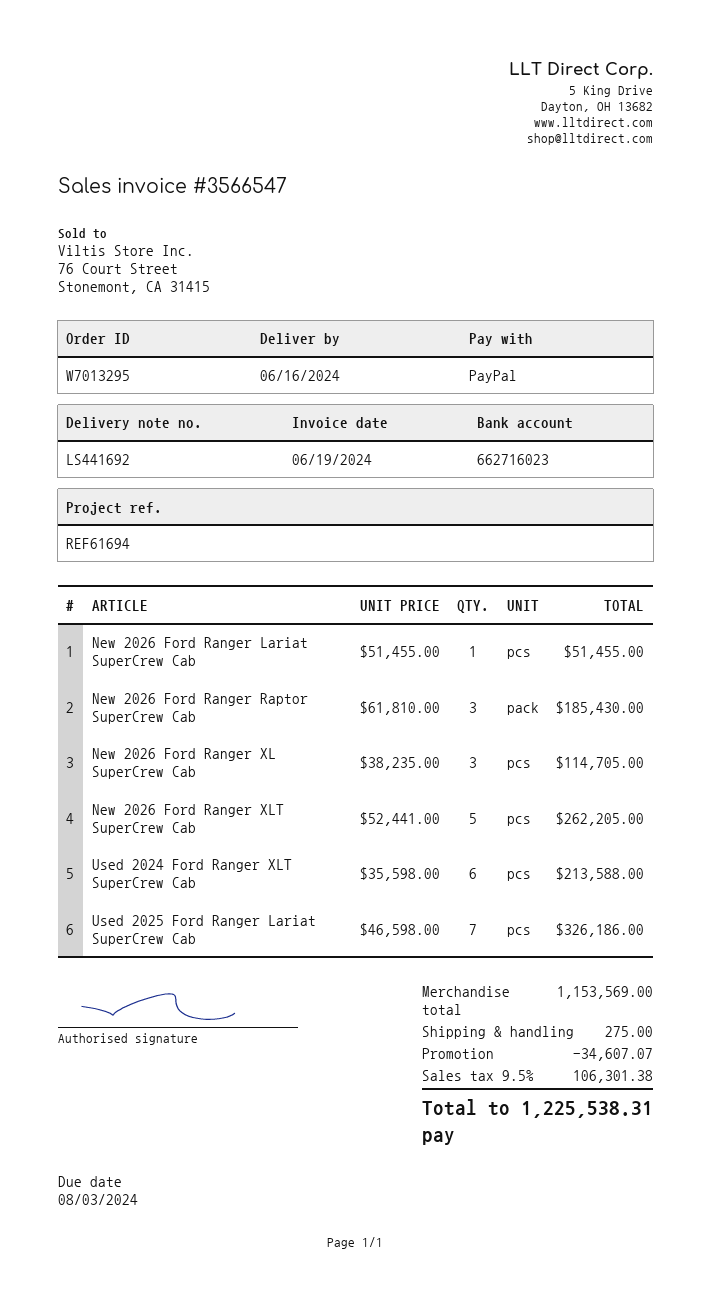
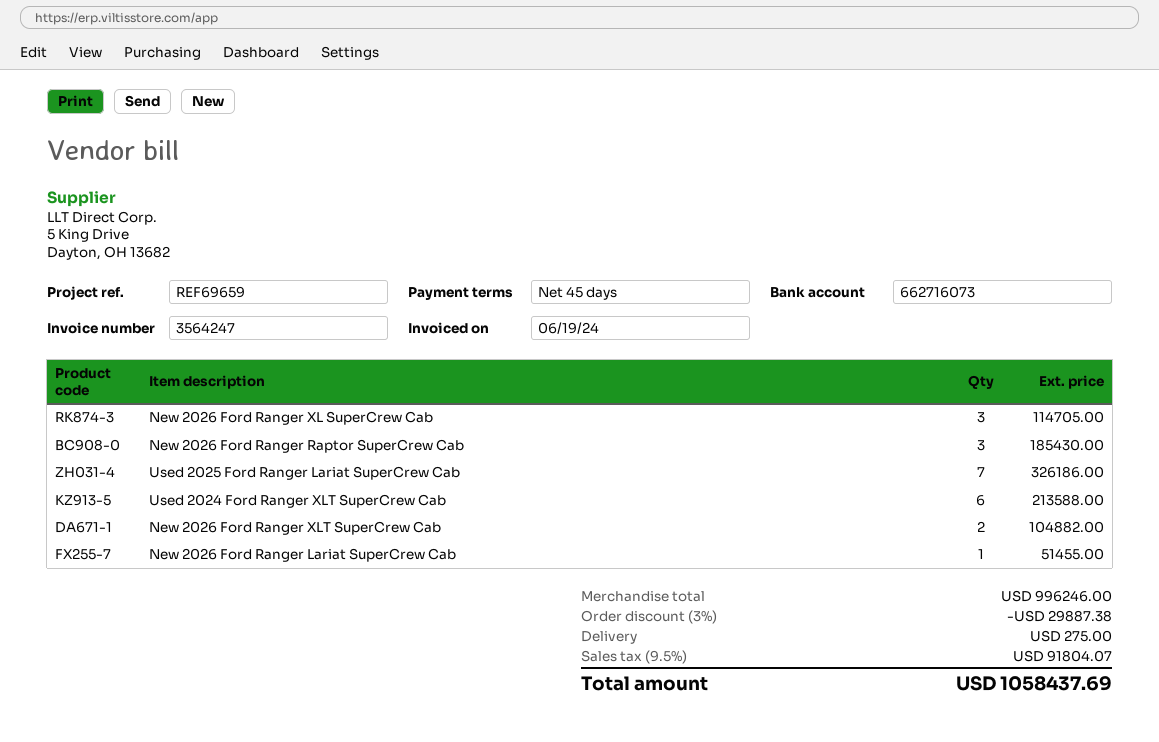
invoice number: 3566547 -> 3564247
reference: REF61694 -> REF69659
bank account: 662716023 -> 662716073
New 2026 Ford Ranger XLT SuperCrew Cab: 5 for 262205.00 -> 2 for 104882.00
subtotal: 1153569.00 -> 996246.00
discount: 34607.07 -> 29887.38
tax: 9.5% = 106301.38 -> 9.5% = 91804.07
total: 1225538.31 -> 1058437.69

